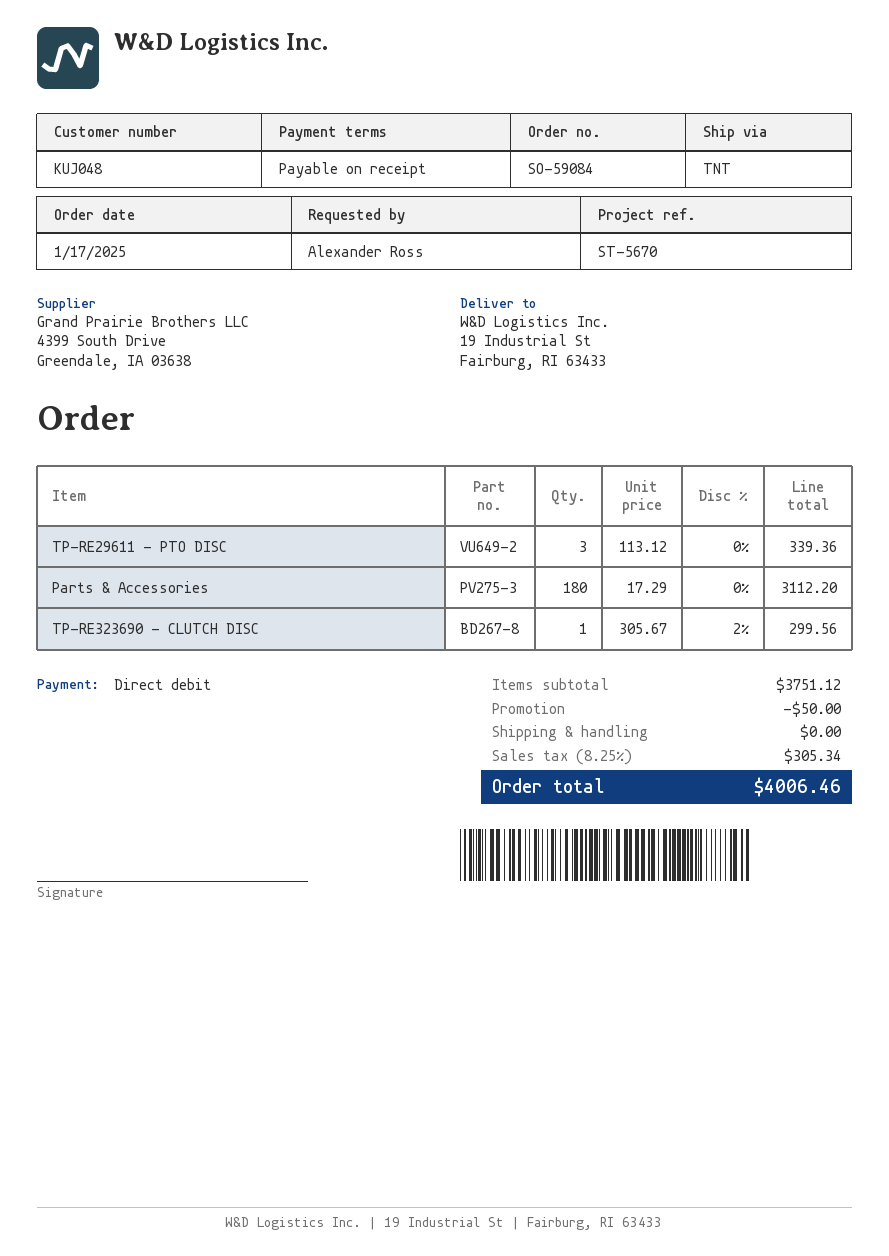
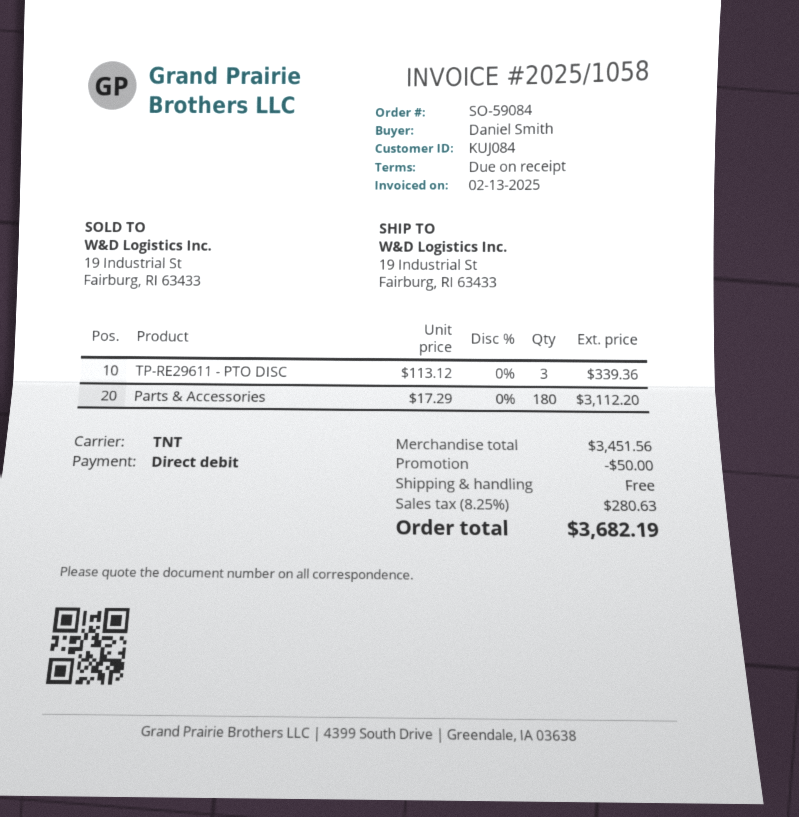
customer number: KUJ048 -> KUJ084
ordered by: Alexander Ross -> Daniel Smith
TP-RE323690 - CLUTCH DISC: 1 x 305.67 - 2% = 299.56 -> none
subtotal: 3751.12 -> 3451.56
tax: 8.25% = 305.34 -> 8.25% = 280.63
total: 4006.46 -> 3682.19

